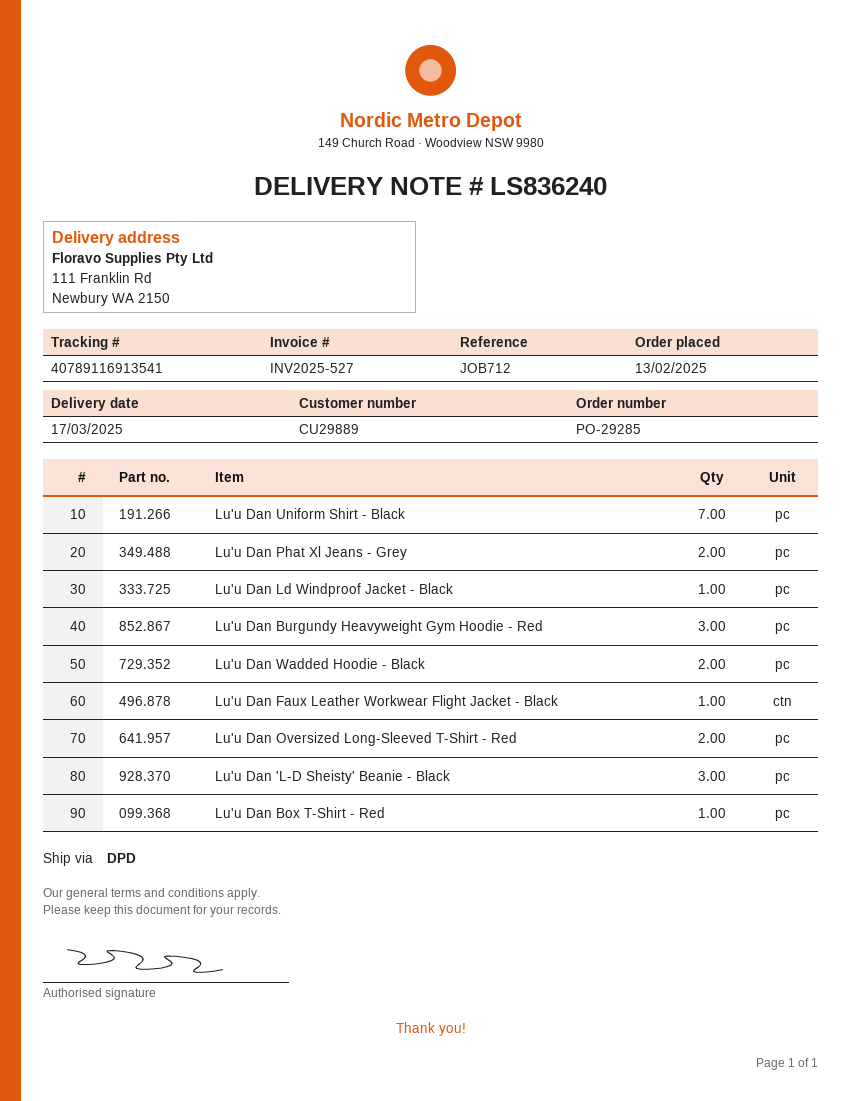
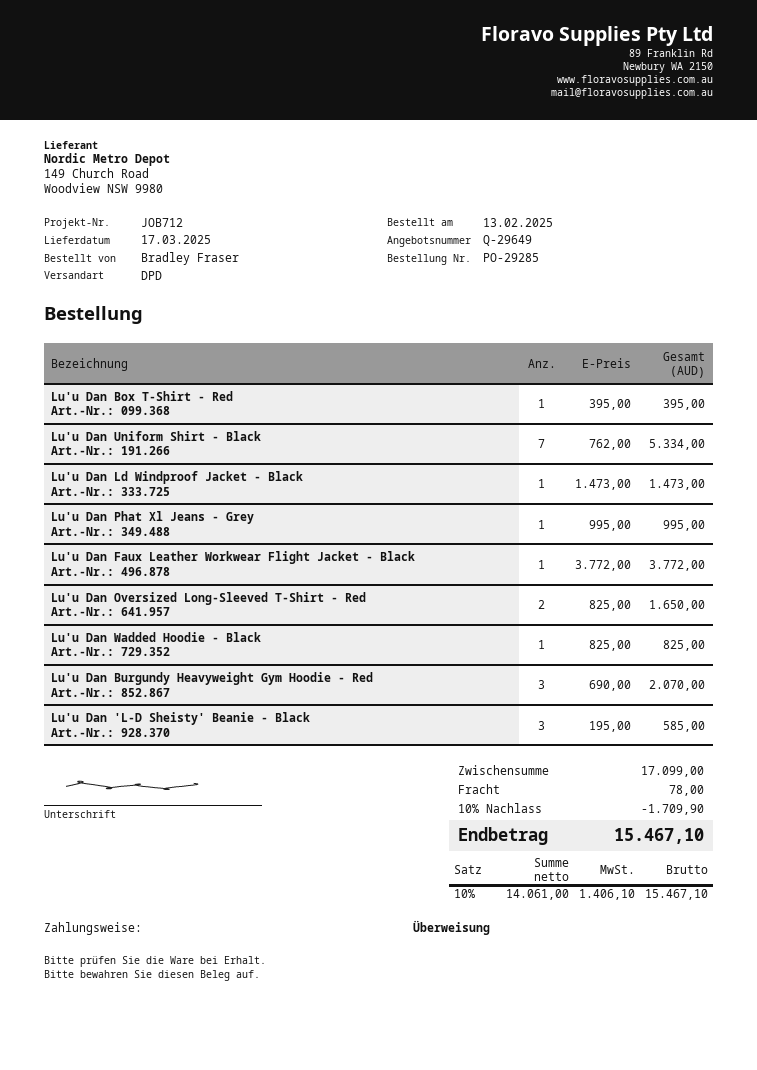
Lu'u Dan Phat Xl Jeans - Grey: 2 -> 1
Lu'u Dan Wadded Hoodie - Black: 2 -> 1

